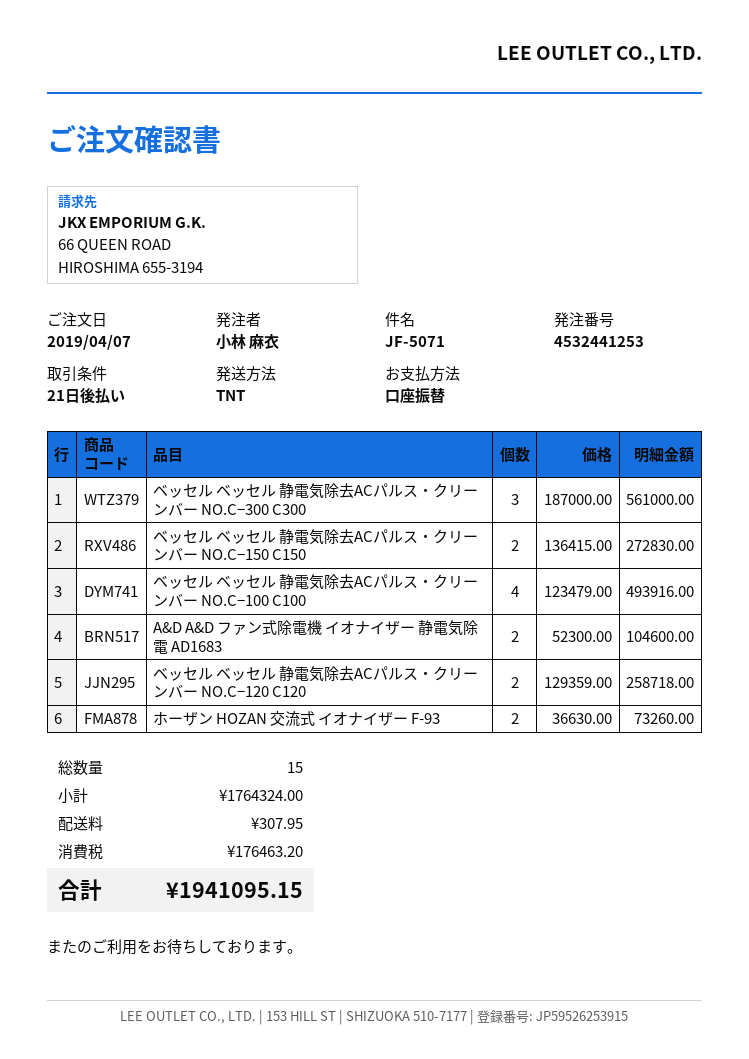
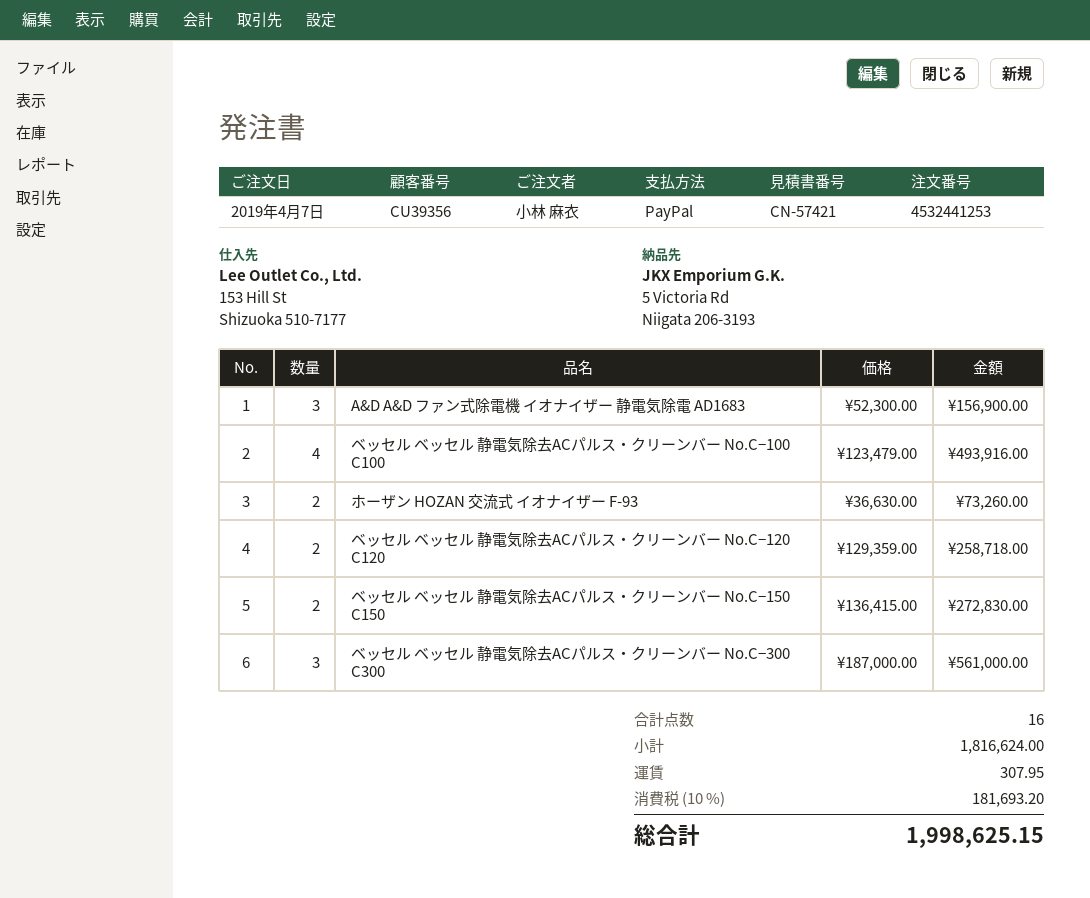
payment method: direct debit -> PayPal
A&D A&D ファン式除電機 イオナイザー 静電気除電 AD1683: 2 x 52300.00 = 104600.00 -> 3 x 52300.00 = 156900.00
total quantity: 15 -> 16
subtotal: 1764324.00 -> 1816624.00
tax: 176463.20 -> 181693.20
total: 1941095.15 -> 1998625.15

